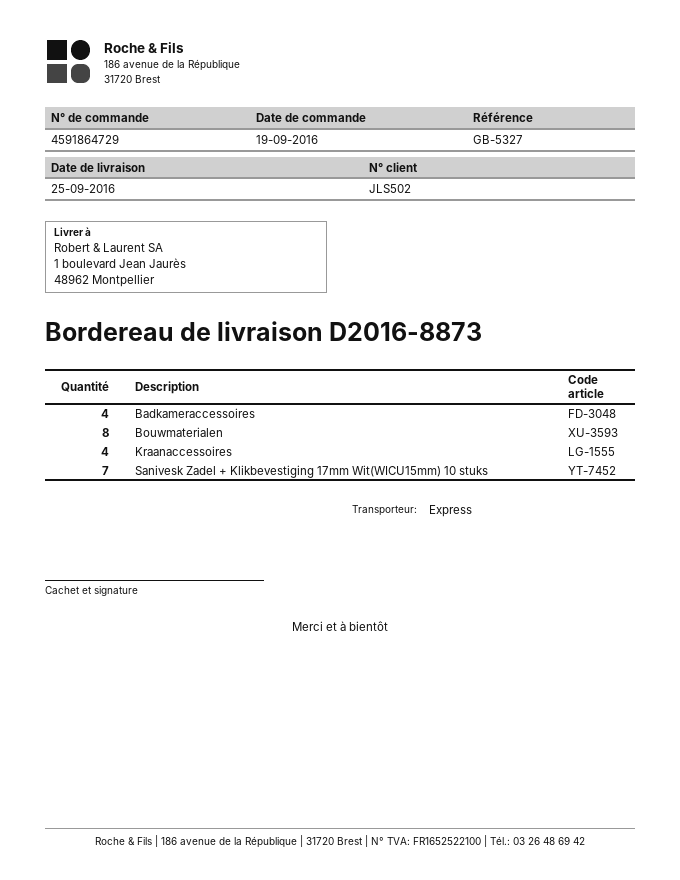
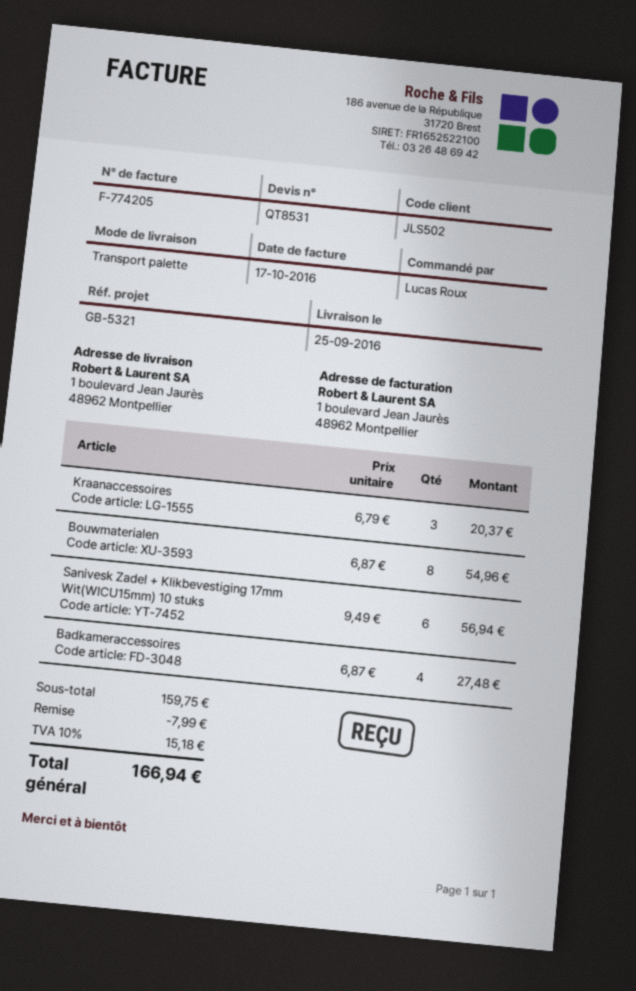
reference: GB-5327 -> GB-5321
shipping method: express -> pallet freight
Kraanaccessoires: 4 -> 3
Sanivesk Zadel + Klikbevestiging 17mm Wit(WICU15mm) 10 stuks: 7 -> 6

